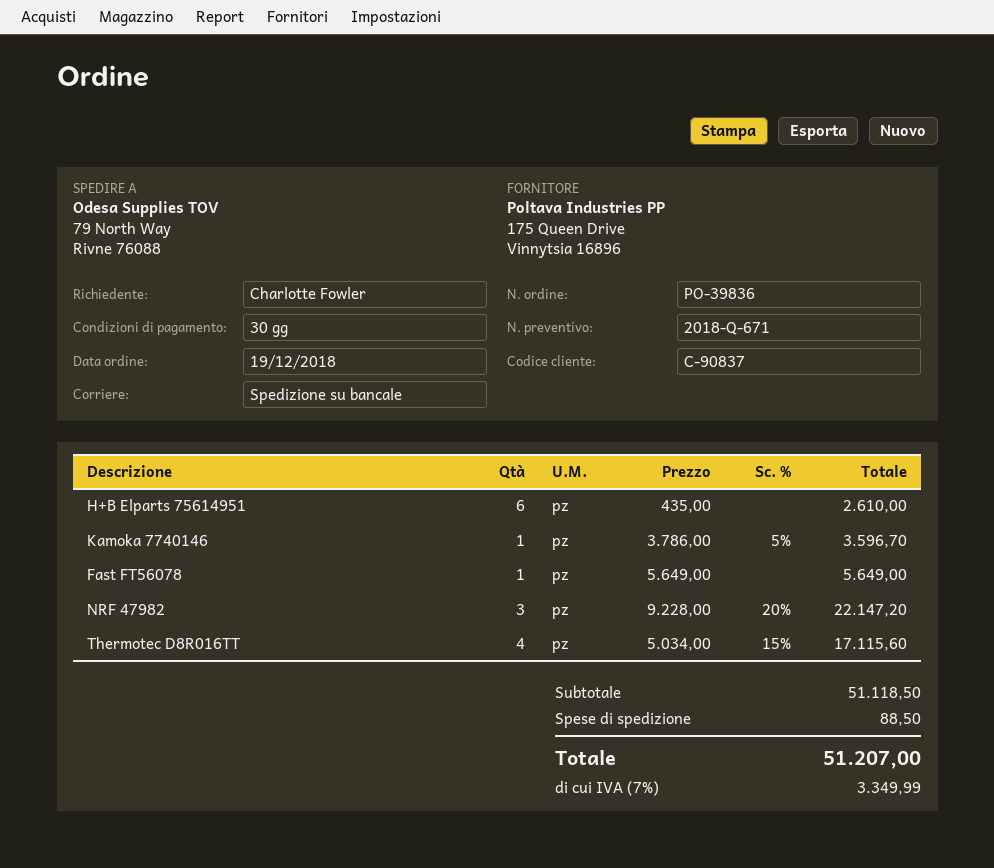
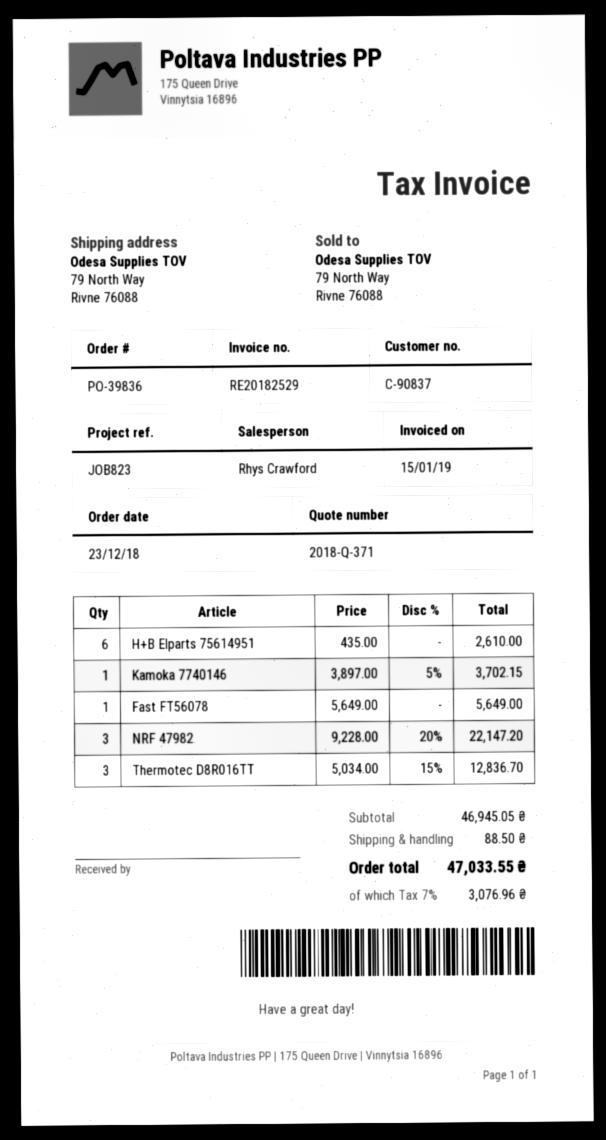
quote number: 2018-Q-671 -> 2018-Q-371
order date: 2018-12-19 -> 2018-12-23
Kamoka 7740146: 1 x 3786.00 - 5% = 3596.70 -> 1 x 3897.00 - 5% = 3702.15
Thermotec D8R016TT: 4 x 5034.00 - 15% = 17115.60 -> 3 x 5034.00 - 15% = 12836.70
subtotal: 51118.50 -> 46945.05
tax: 7% = 3349.99 -> 7% = 3076.96
total: 51207.00 -> 47033.55

